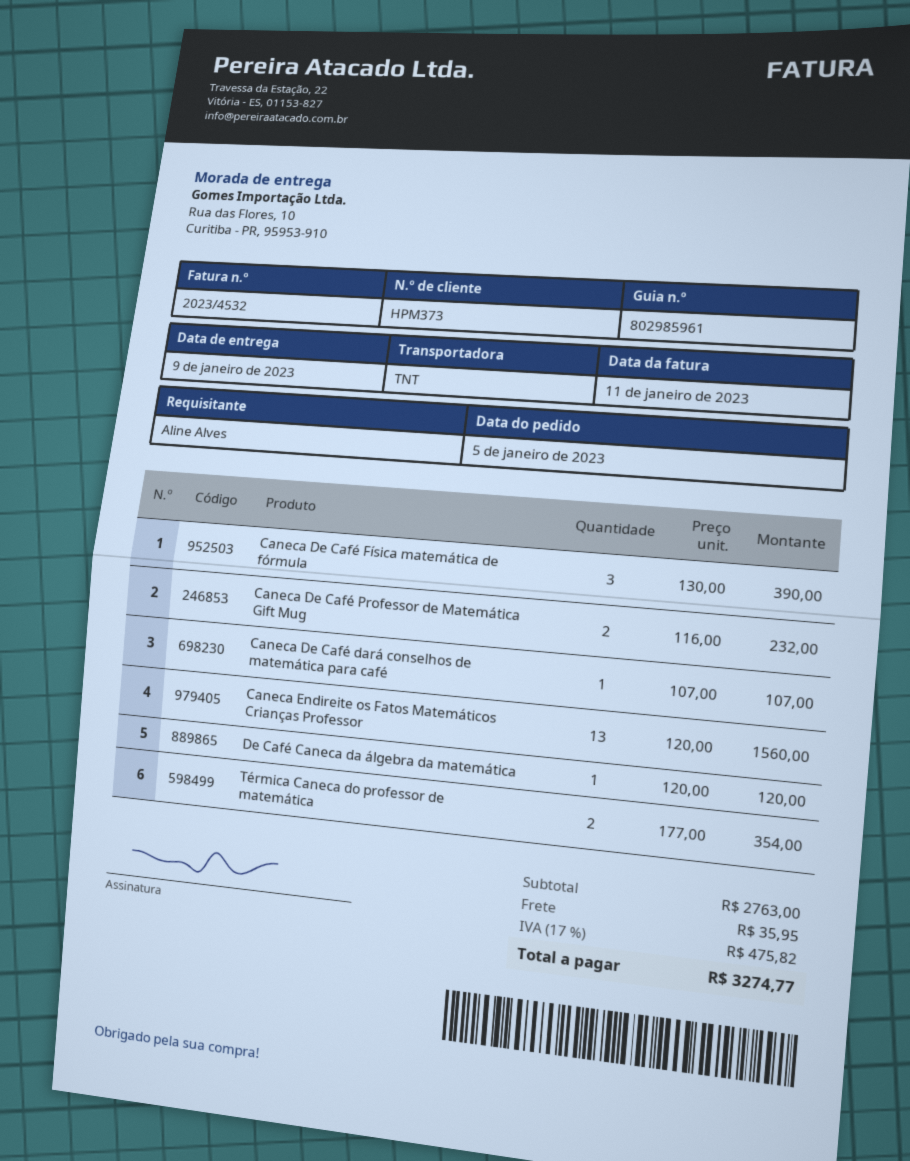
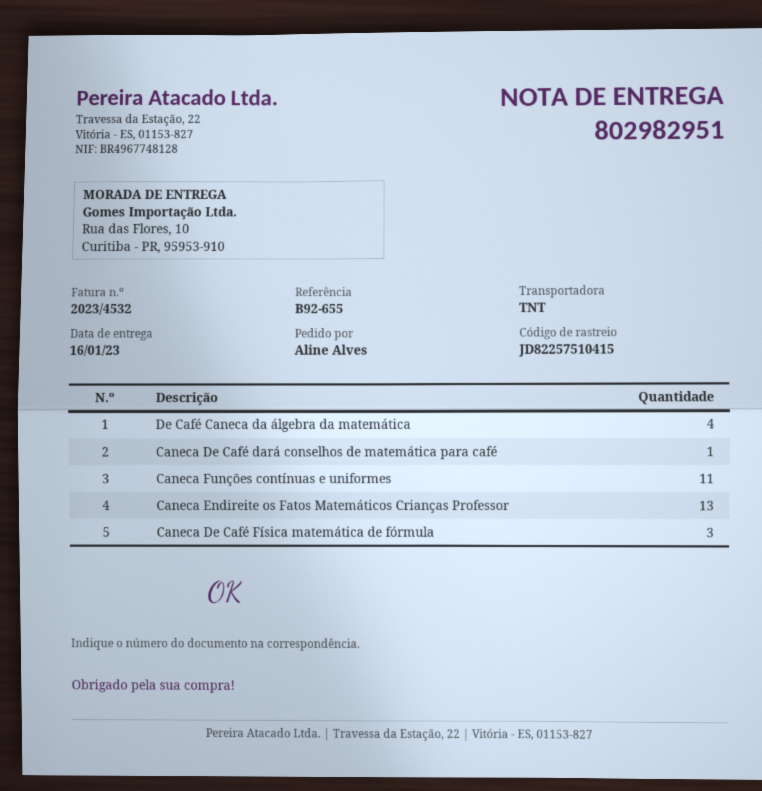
delivery note number: 802985961 -> 802982951
delivery date: 2023-01-09 -> 2023-01-16
Caneca De Café Professor de Matemática Gift Mug: 2 -> none
De Café Caneca da álgebra da matemática: 1 -> 4
Térmica Caneca do professor de matemática: 2 -> none
Caneca Funções contínuas e uniformes: none -> 11

